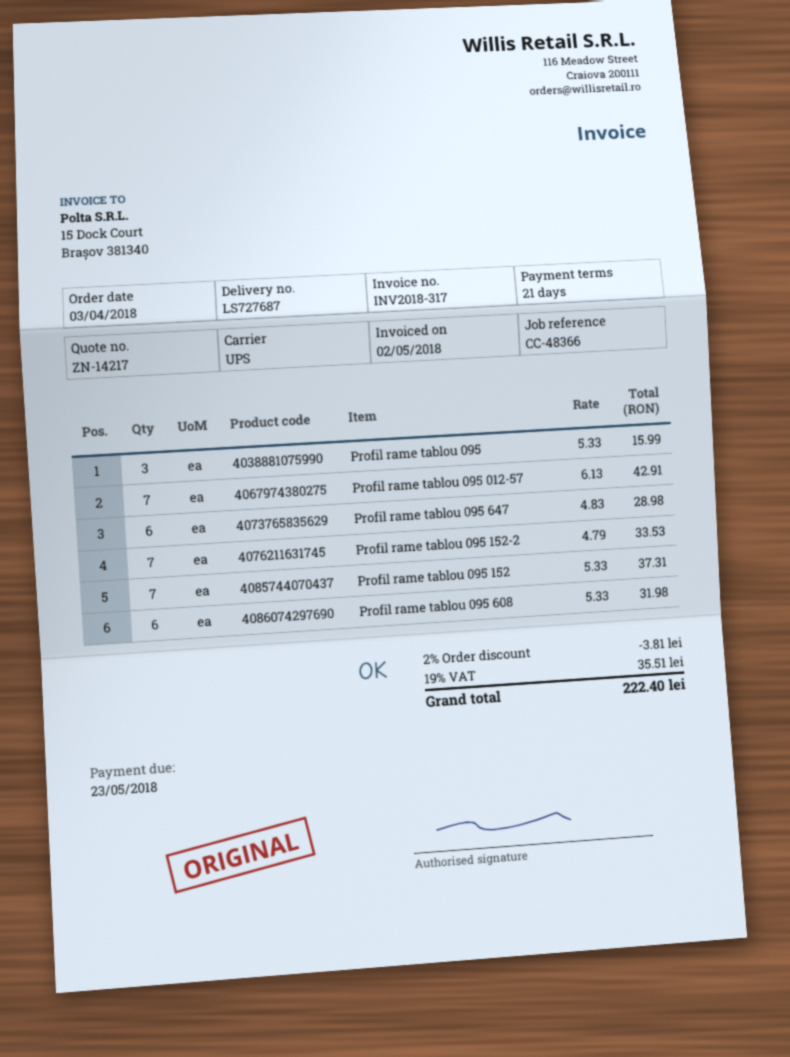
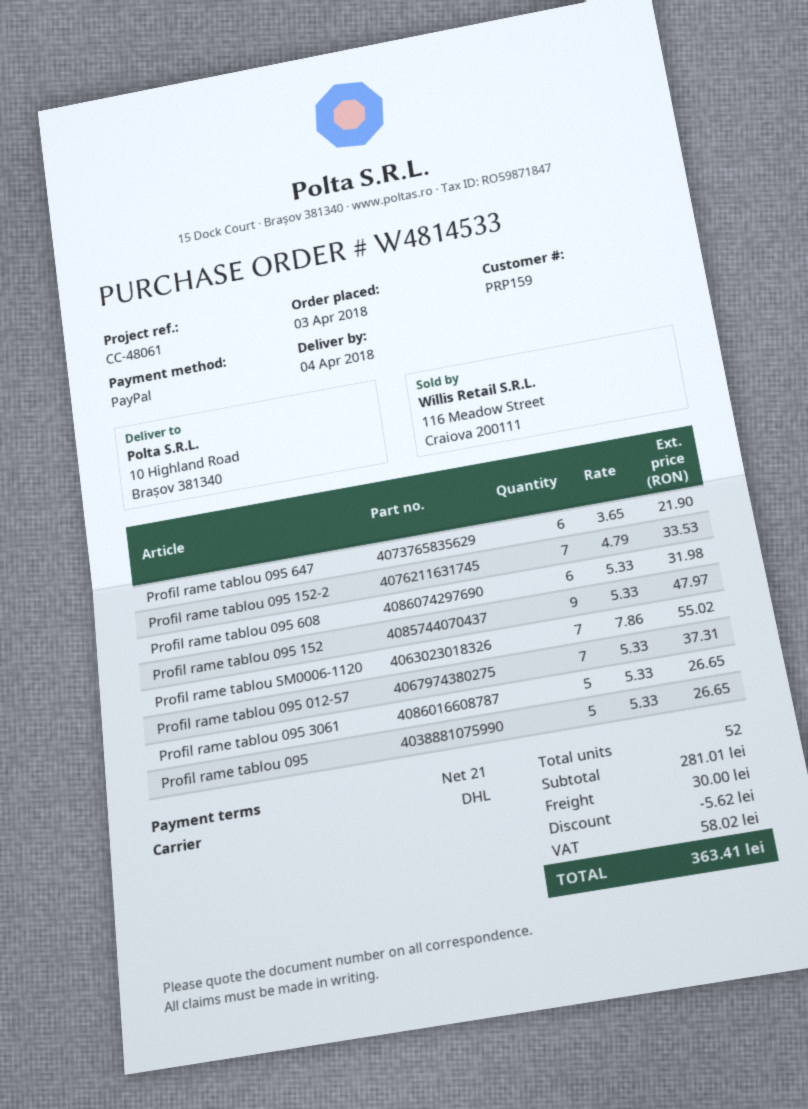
reference: CC-48366 -> CC-48061
shipping method: UPS -> DHL
Profil rame tablou 095: 3 x 5.33 = 15.99 -> 5 x 5.33 = 26.65
Profil rame tablou 095 012-57: 7 x 6.13 = 42.91 -> 7 x 5.33 = 37.31
Profil rame tablou 095 647: 6 x 4.83 = 28.98 -> 6 x 3.65 = 21.90
Profil rame tablou 095 152: 7 x 5.33 = 37.31 -> 9 x 5.33 = 47.97
Profil rame tablou SM0006-1120: none -> 7 x 7.86 = 55.02
Profil rame tablou 095 3061: none -> 5 x 5.33 = 26.65
discount: 3.81 -> 5.62
shipping: none -> 30.00
tax: 35.51 -> 58.02
total: 222.40 -> 363.41

